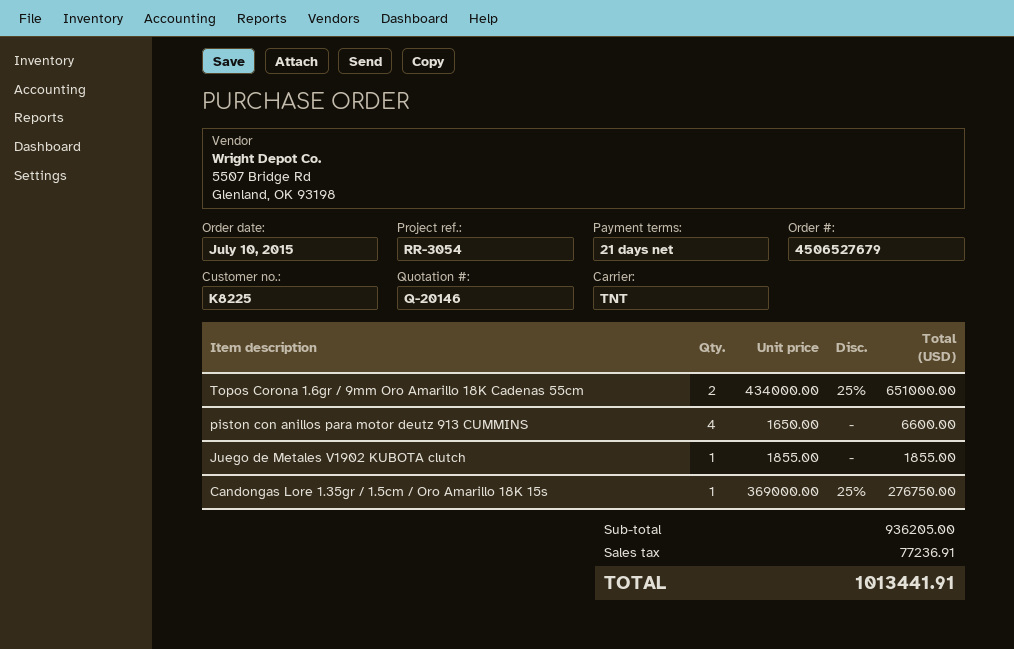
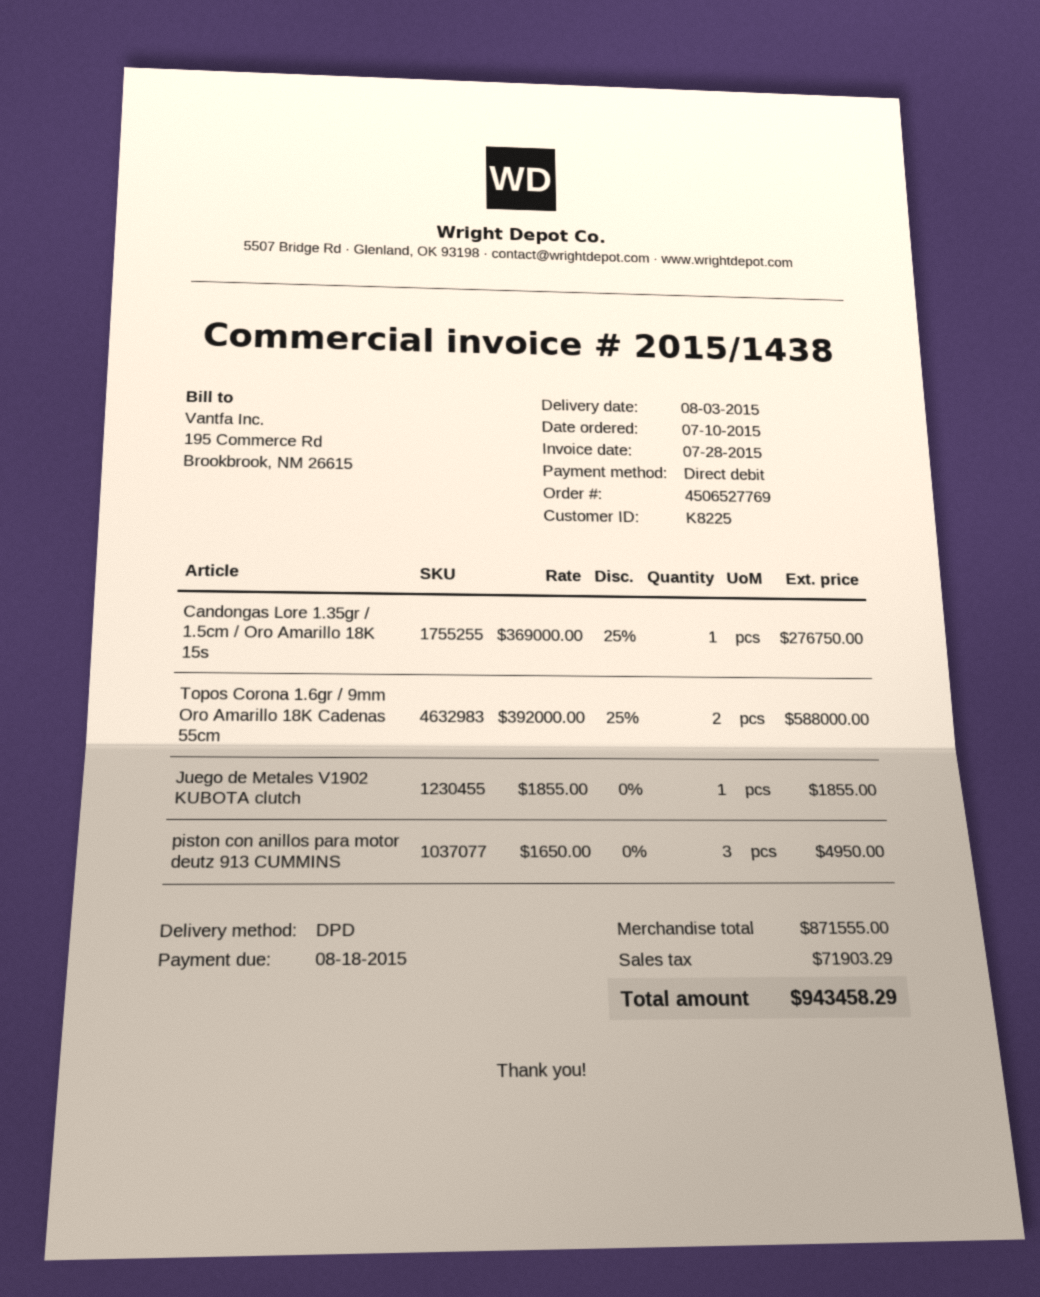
order number: 4506527679 -> 4506527769
shipping method: TNT -> DPD
Topos Corona 1.6gr / 9mm Oro Amarillo 18K Cadenas 55cm: 2 x 434000.00 - 25% = 651000.00 -> 2 x 392000.00 - 25% = 588000.00
piston con anillos para motor deutz 913 CUMMINS: 4 x 1650.00 = 6600.00 -> 3 x 1650.00 = 4950.00
subtotal: 936205.00 -> 871555.00
tax: 77236.91 -> 71903.29
total: 1013441.91 -> 943458.29

